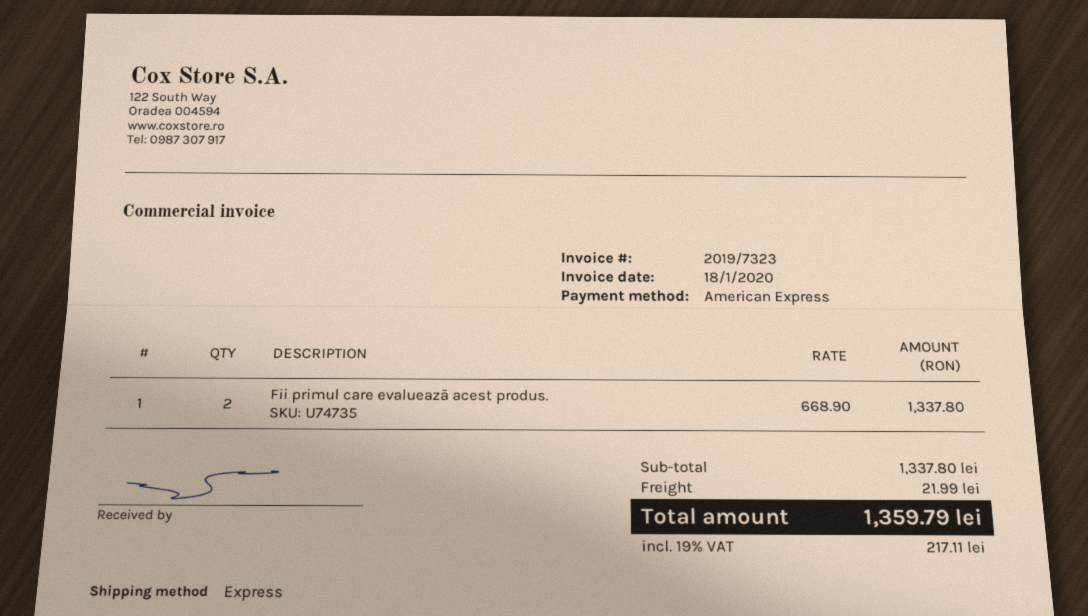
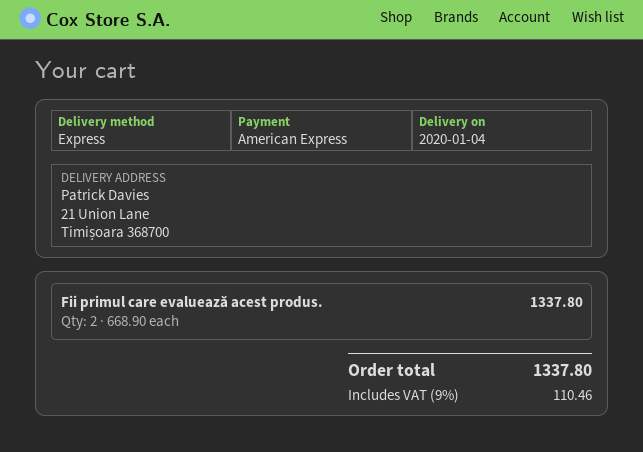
shipping: 21.99 -> none
tax: 19% = 217.11 -> 9% = 110.46
total: 1359.79 -> 1337.80

